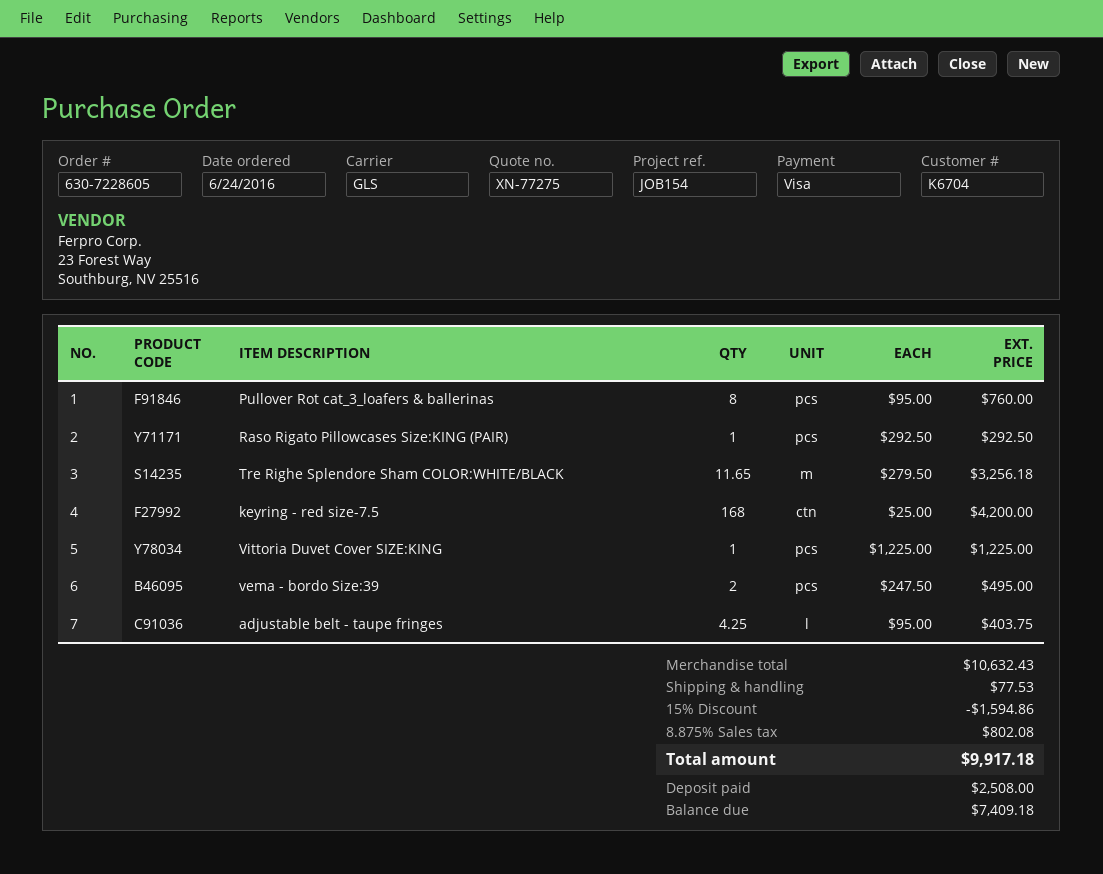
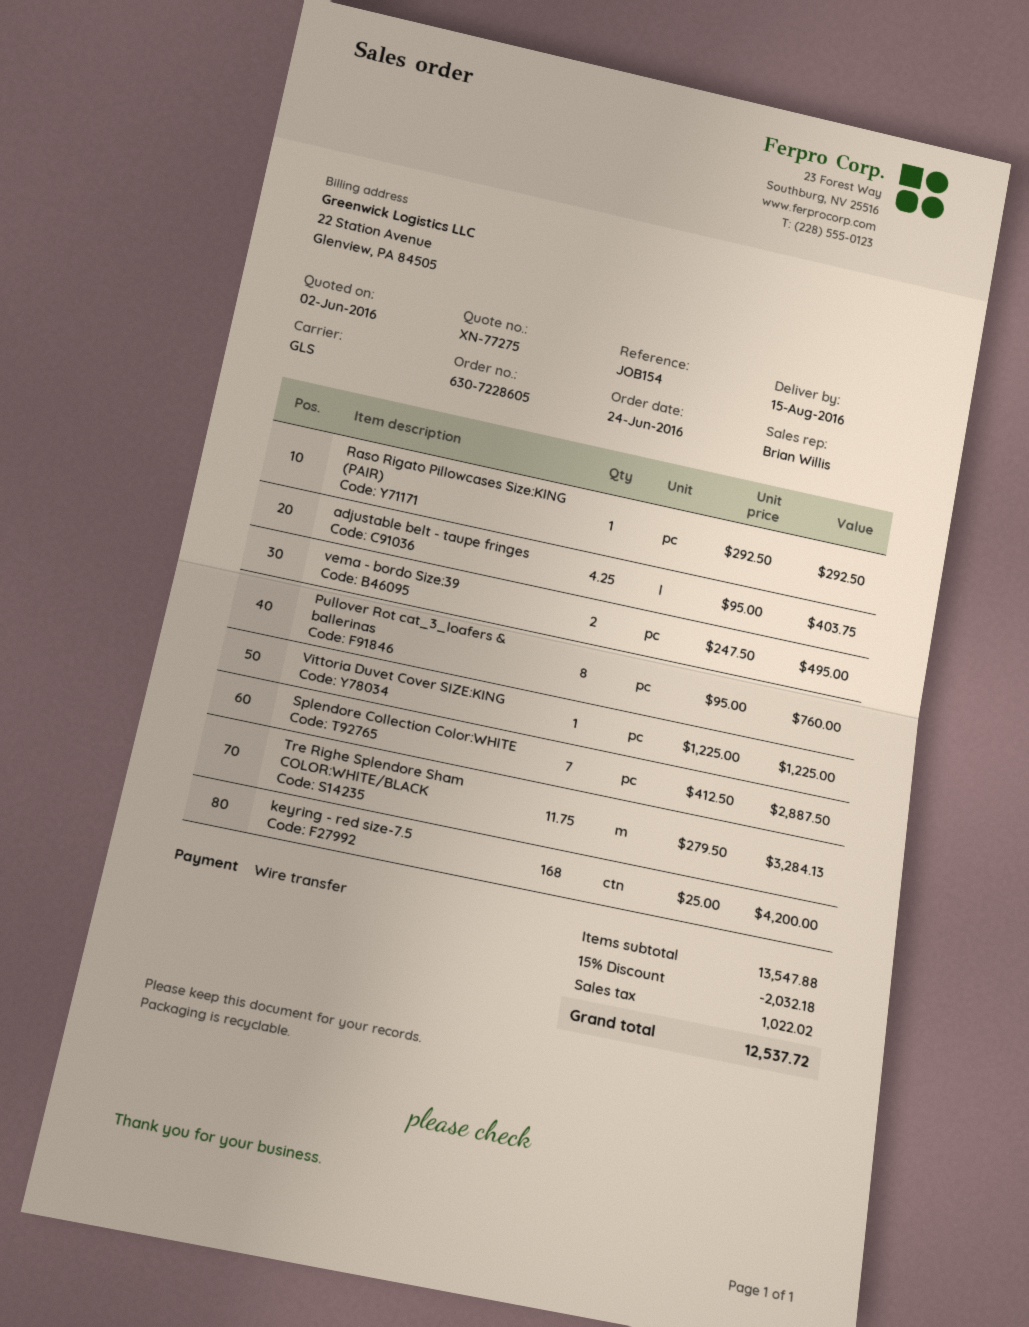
payment method: Visa -> bank transfer
Tre Righe Splendore Sham COLOR:WHITE/BLACK: 11.65 x 279.50 = 3256.18 -> 11.75 x 279.50 = 3284.13
Splendore Collection Color:WHITE: none -> 7 x 412.50 = 2887.50
subtotal: 10632.43 -> 13547.88
discount: 15% = 1594.86 -> 15% = 2032.18
shipping: 77.53 -> none
tax: 802.08 -> 1022.02
total: 9917.18 -> 12537.72

